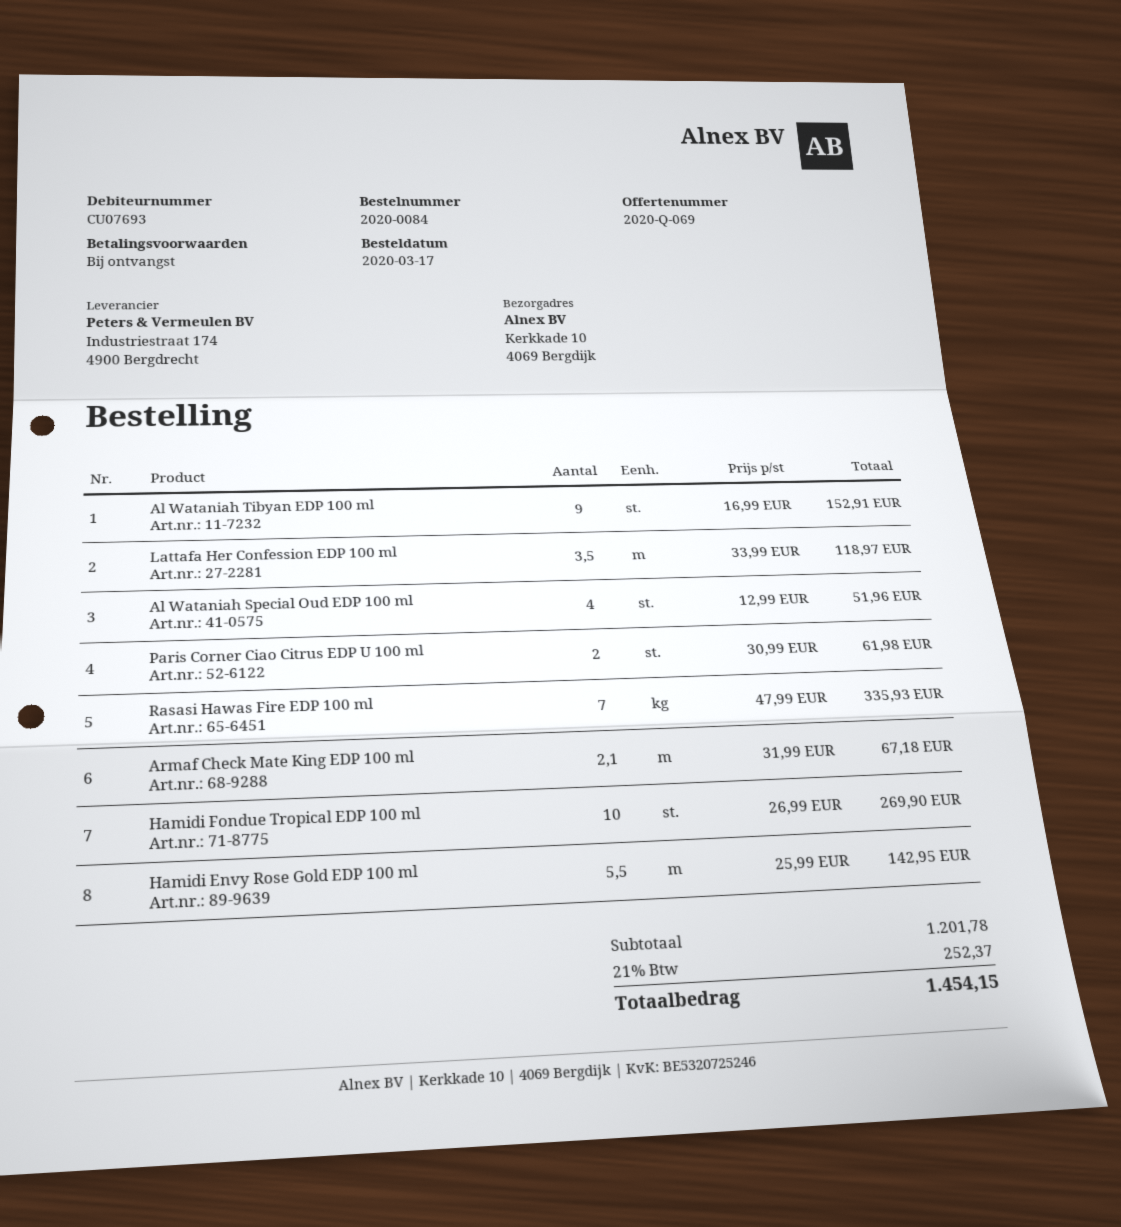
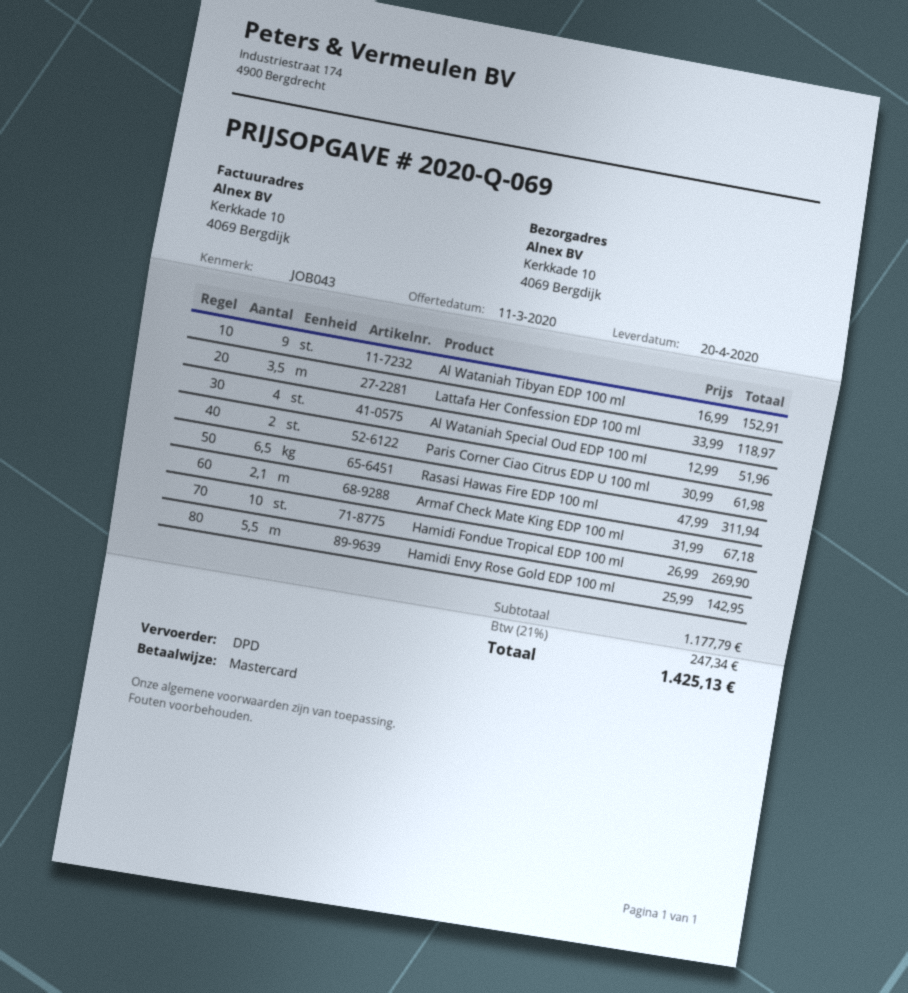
Rasasi Hawas Fire EDP 100 ml: 7 x 47.99 = 335.93 -> 6.5 x 47.99 = 311.94
subtotal: 1201.78 -> 1177.79
tax: 21% = 252.37 -> 21% = 247.34
total: 1454.15 -> 1425.13

